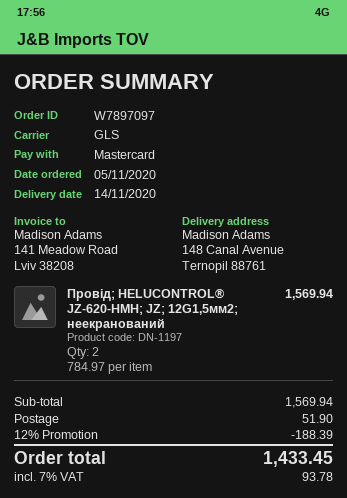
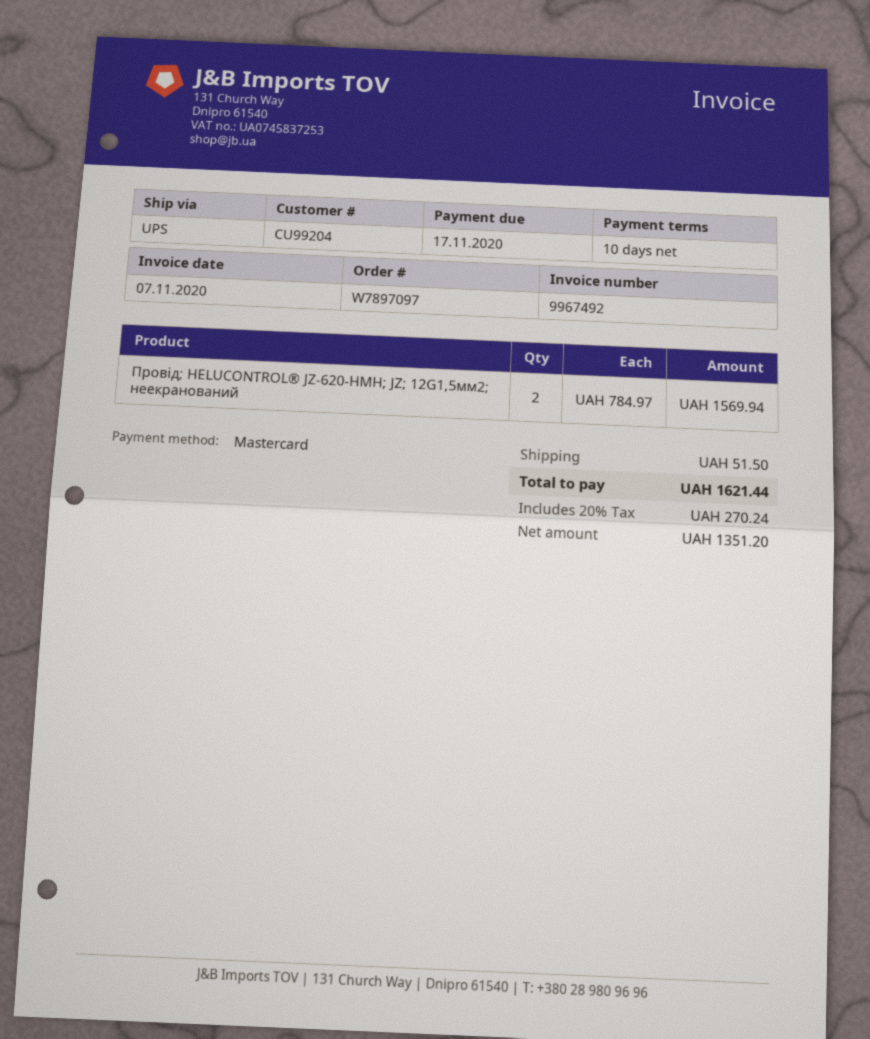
shipping method: GLS -> UPS
discount: 12% = 188.39 -> none
shipping: 51.90 -> 51.50
tax: 7% = 93.78 -> 20% = 270.24
total: 1433.45 -> 1621.44

